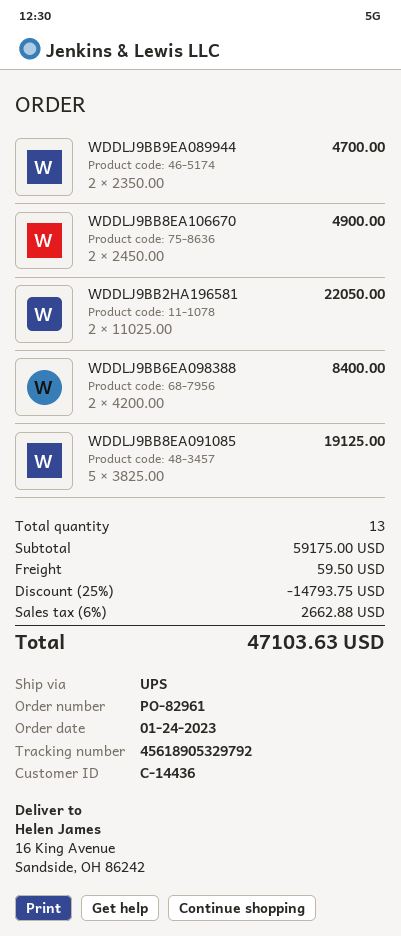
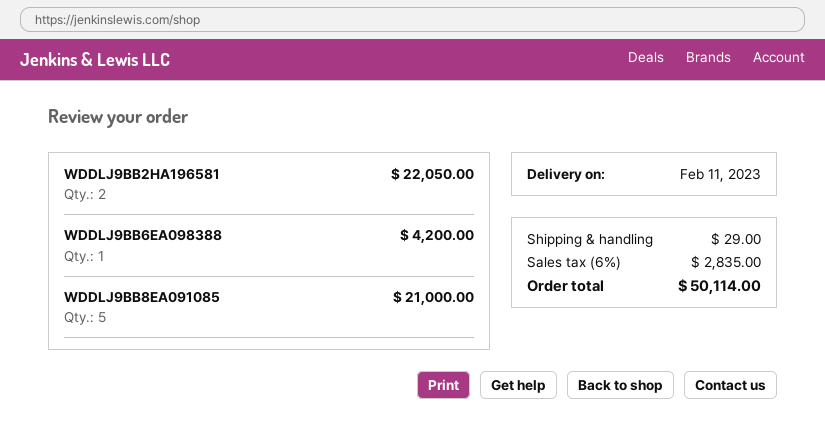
WDDLJ9BB9EA089944: 2 for 4700.00 -> none
WDDLJ9BB8EA106670: 2 for 4900.00 -> none
WDDLJ9BB6EA098388: 2 for 8400.00 -> 1 for 4200.00
WDDLJ9BB8EA091085: 5 for 19125.00 -> 5 for 21000.00
discount: 25% = 14793.75 -> none
shipping: 59.50 -> 29.00
tax: 6% = 2662.88 -> 6% = 2835.00
total: 47103.63 -> 50114.00

